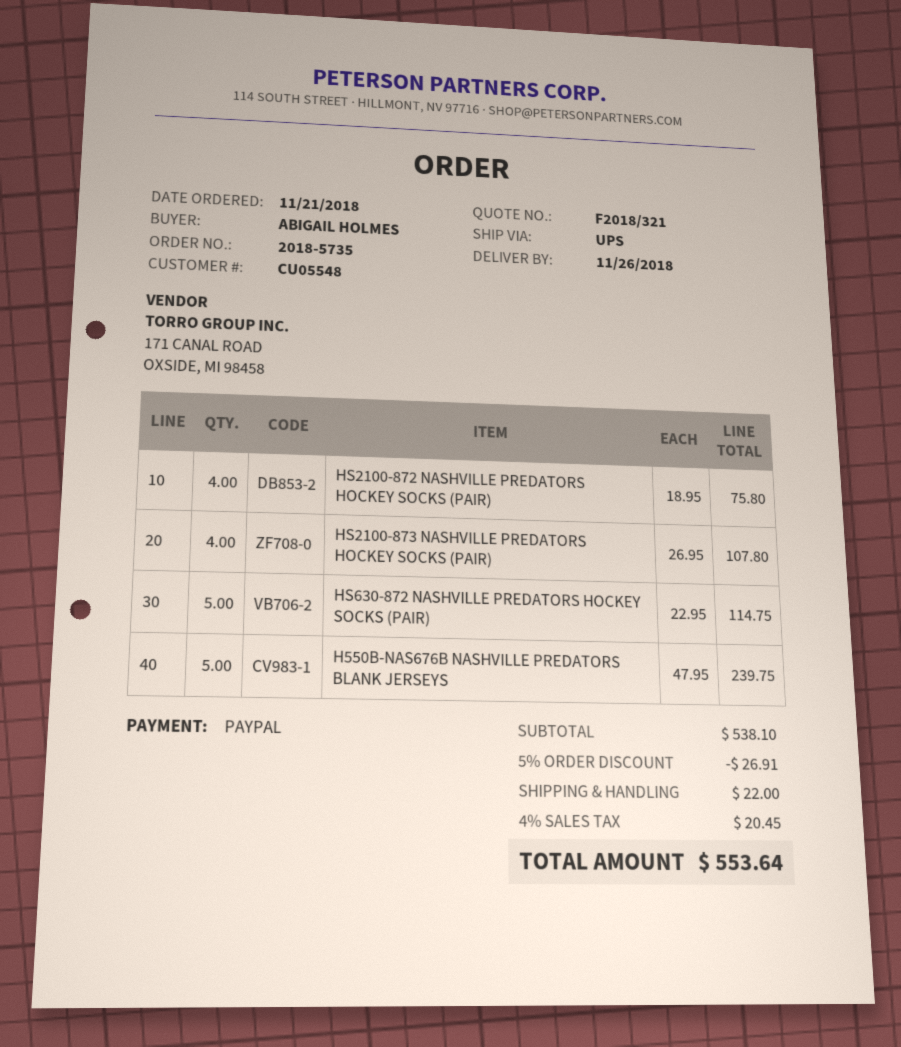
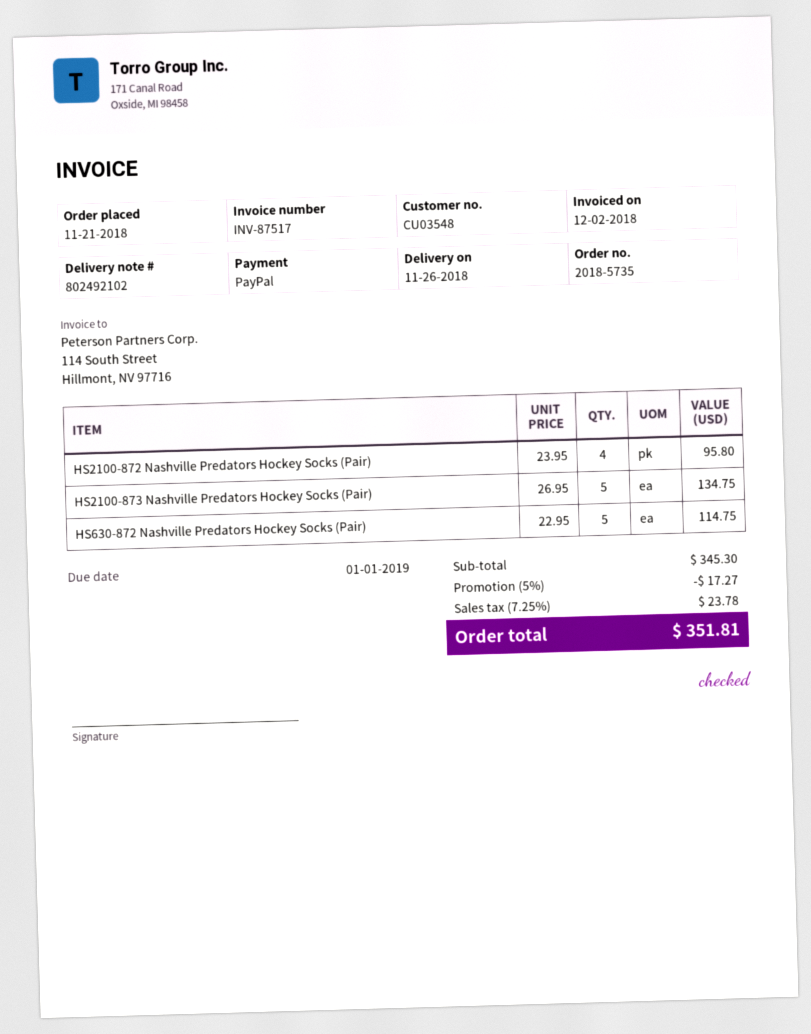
customer number: CU05548 -> CU03548
HS2100-872 NASHVILLE PREDATORS HOCKEY SOCKS (PAIR): 4 x 18.95 = 75.80 -> 4 x 23.95 = 95.80
HS2100-873 NASHVILLE PREDATORS HOCKEY SOCKS (PAIR): 4 x 26.95 = 107.80 -> 5 x 26.95 = 134.75
H550B-NAS676B NASHVILLE PREDATORS BLANK JERSEYS: 5 x 47.95 = 239.75 -> none
subtotal: 538.10 -> 345.30
discount: 5% = 26.91 -> 5% = 17.27
shipping: 22.00 -> none
tax: 4% = 20.45 -> 7.25% = 23.78
total: 553.64 -> 351.81

